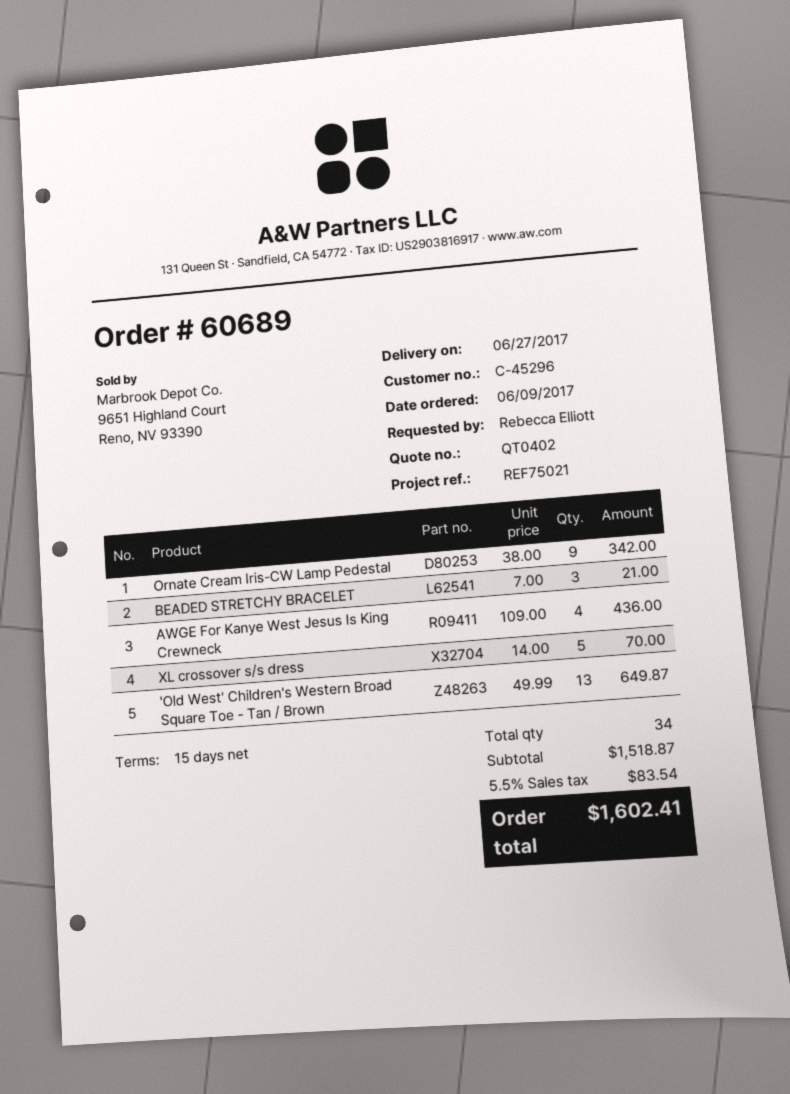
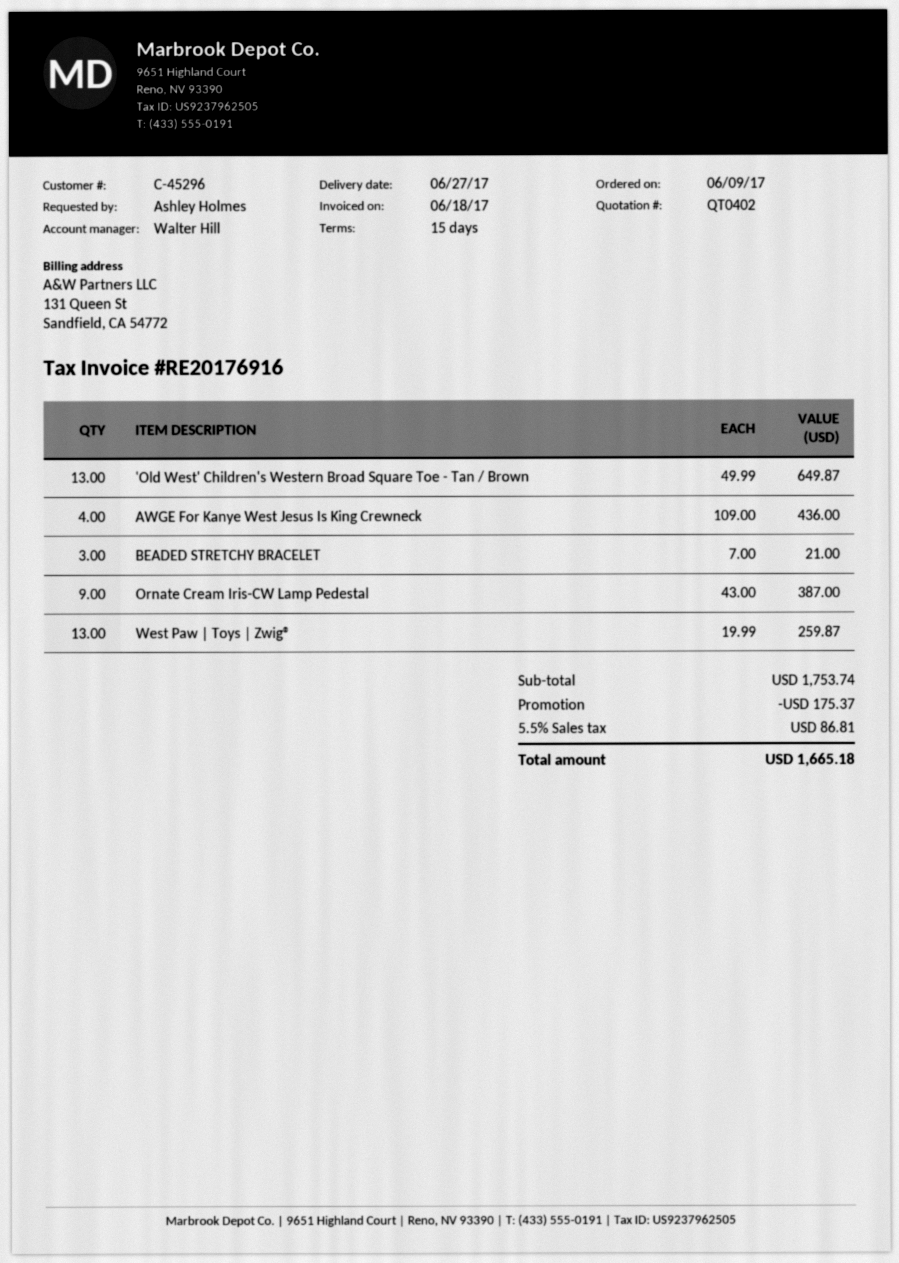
ordered by: Rebecca Elliott -> Ashley Holmes
Ornate Cream Iris-CW Lamp Pedestal: 9 x 38.00 = 342.00 -> 9 x 43.00 = 387.00
XL crossover s/s dress: 5 x 14.00 = 70.00 -> none
West Paw | Toys | Zwig®: none -> 13 x 19.99 = 259.87
subtotal: 1518.87 -> 1753.74
discount: none -> 175.37
tax: 5.5% = 83.54 -> 5.5% = 86.81
total: 1602.41 -> 1665.18

